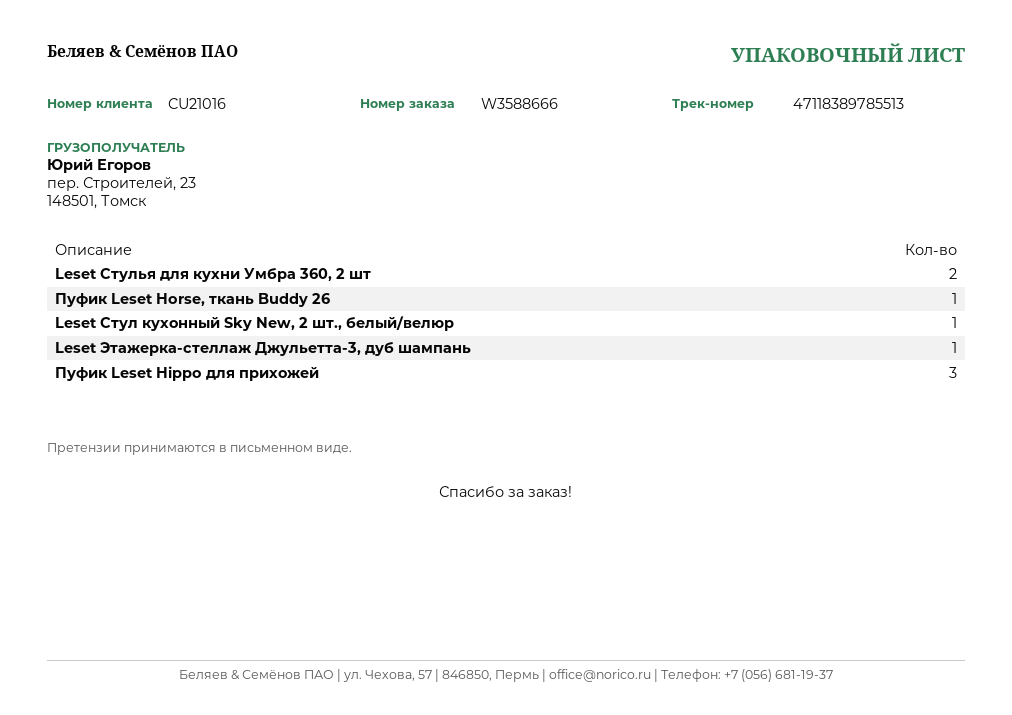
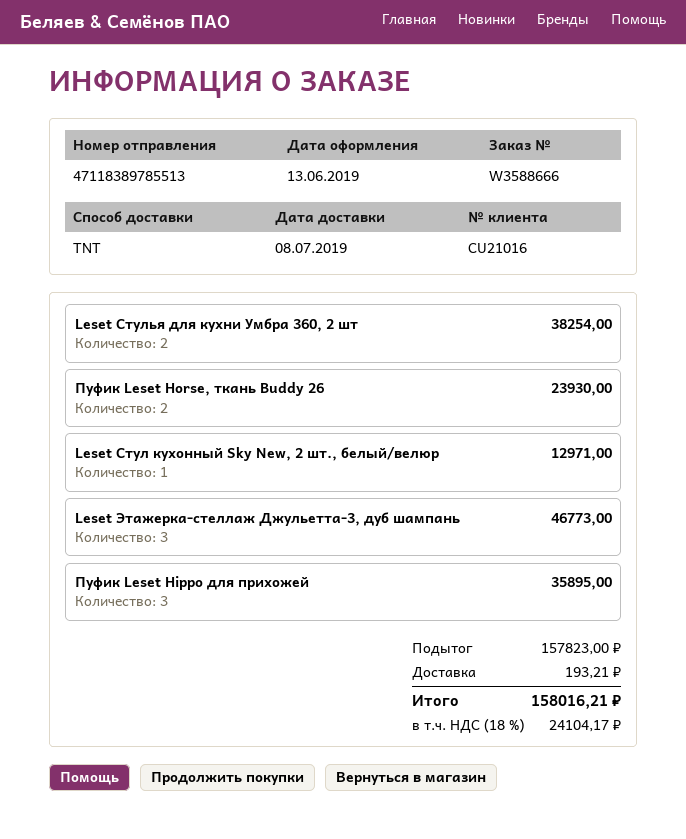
Пуфик Leset Horse, ткань Buddy 26: 1 -> 2
Leset Этажерка-стеллаж Джульетта-3, дуб шампань: 1 -> 3

